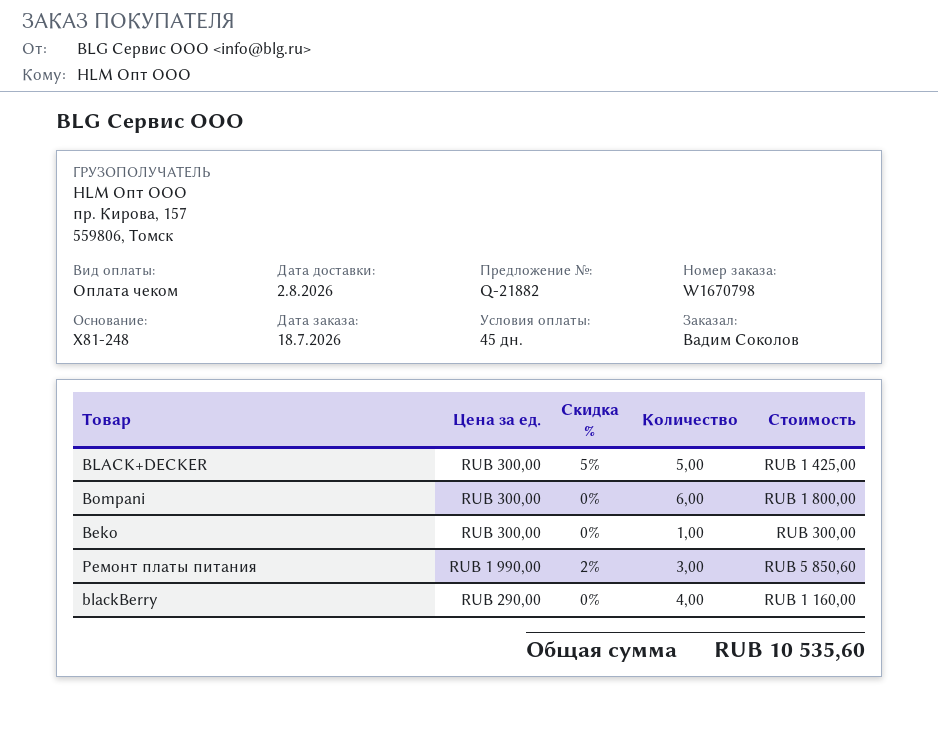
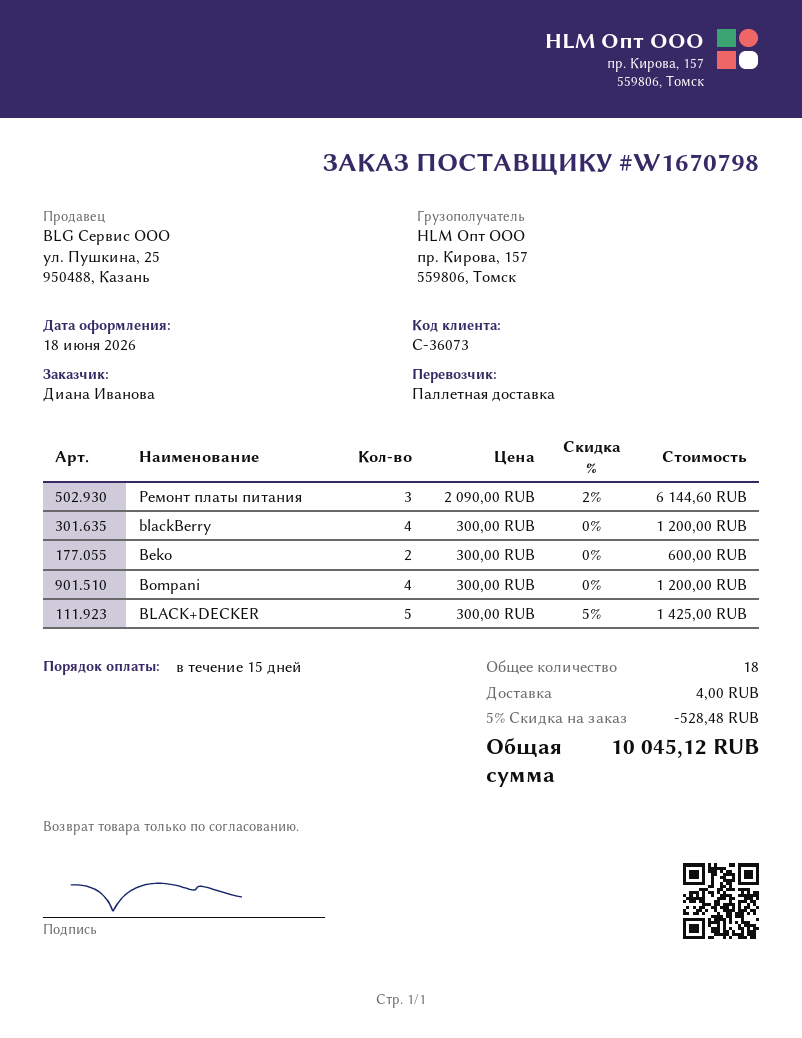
order date: 2026-07-18 -> 2026-06-18
payment terms: 45 days -> 15 days
ordered by: Вадим Соколов -> Диана Иванова
Bompani: 6 x 300.00 = 1800.00 -> 4 x 300.00 = 1200.00
Beko: 1 x 300.00 = 300.00 -> 2 x 300.00 = 600.00
Ремонт платы питания: 3 x 1990.00 - 2% = 5850.60 -> 3 x 2090.00 - 2% = 6144.60
blackBerry: 4 x 290.00 = 1160.00 -> 4 x 300.00 = 1200.00
discount: none -> 5% = 528.48
shipping: none -> 4.00
total: 10535.60 -> 10045.12

